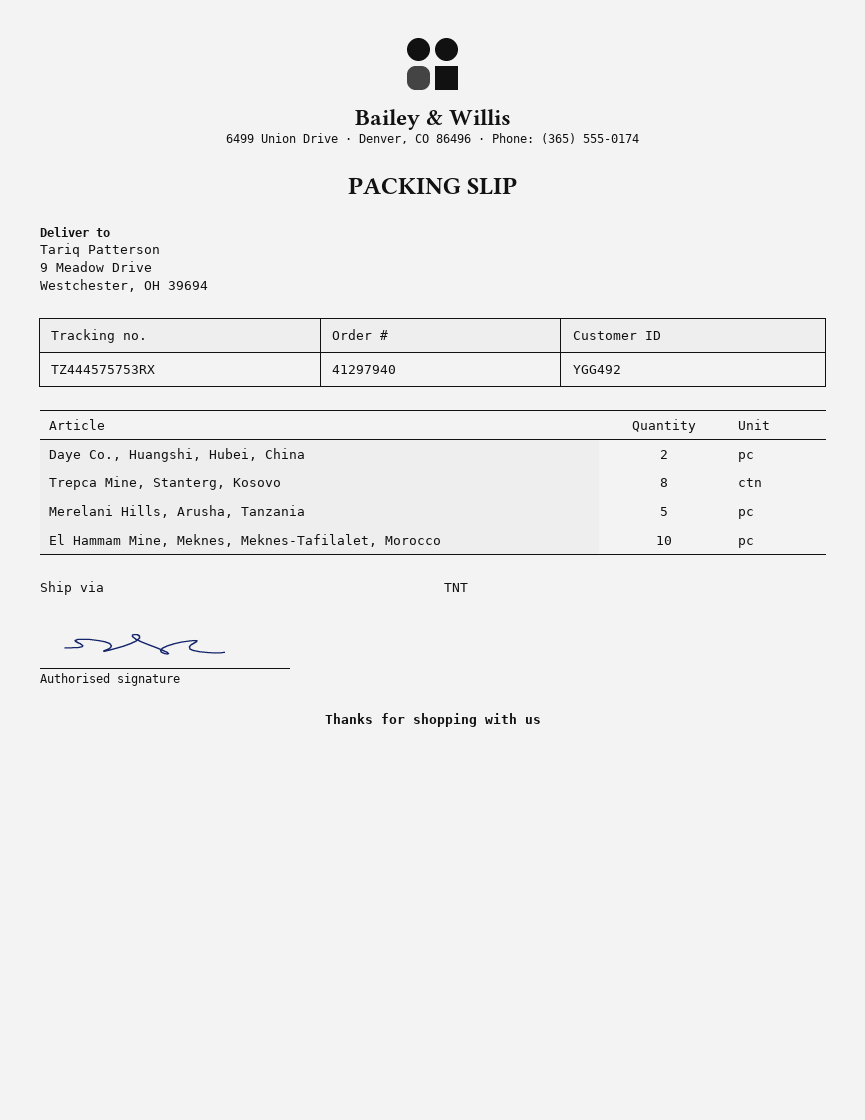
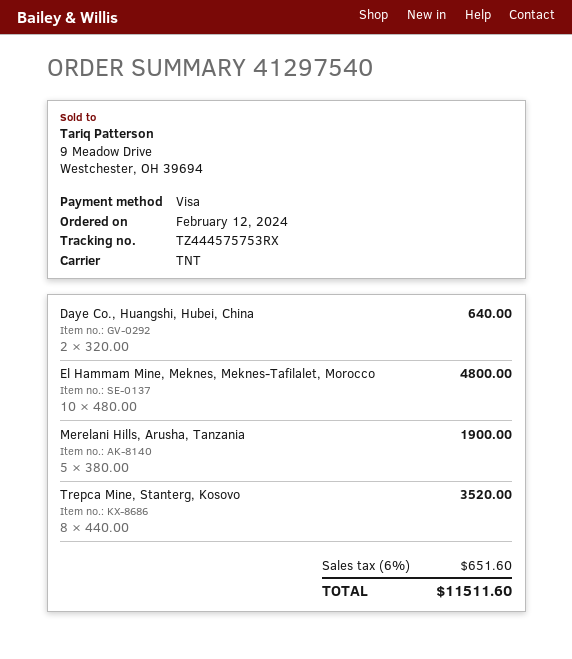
order number: 41297940 -> 41297540

